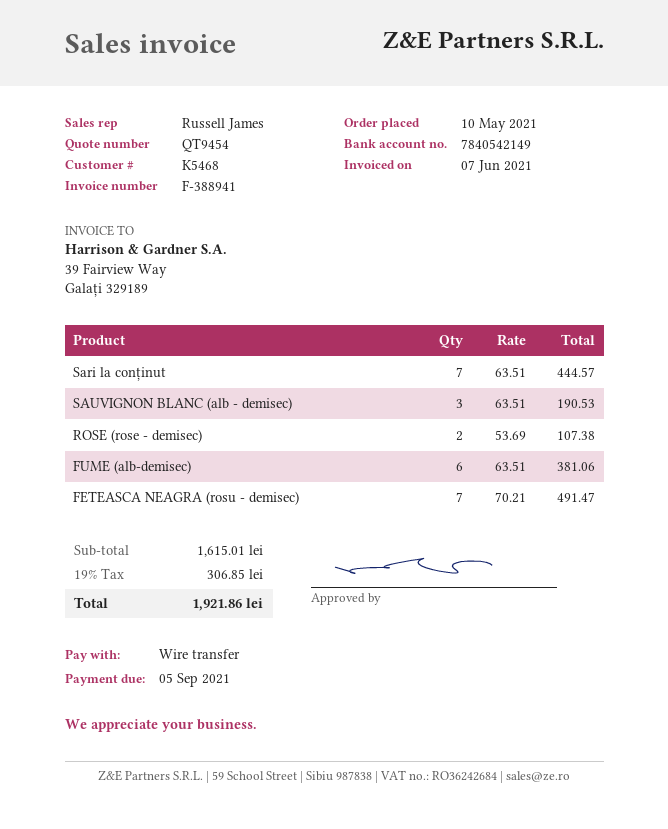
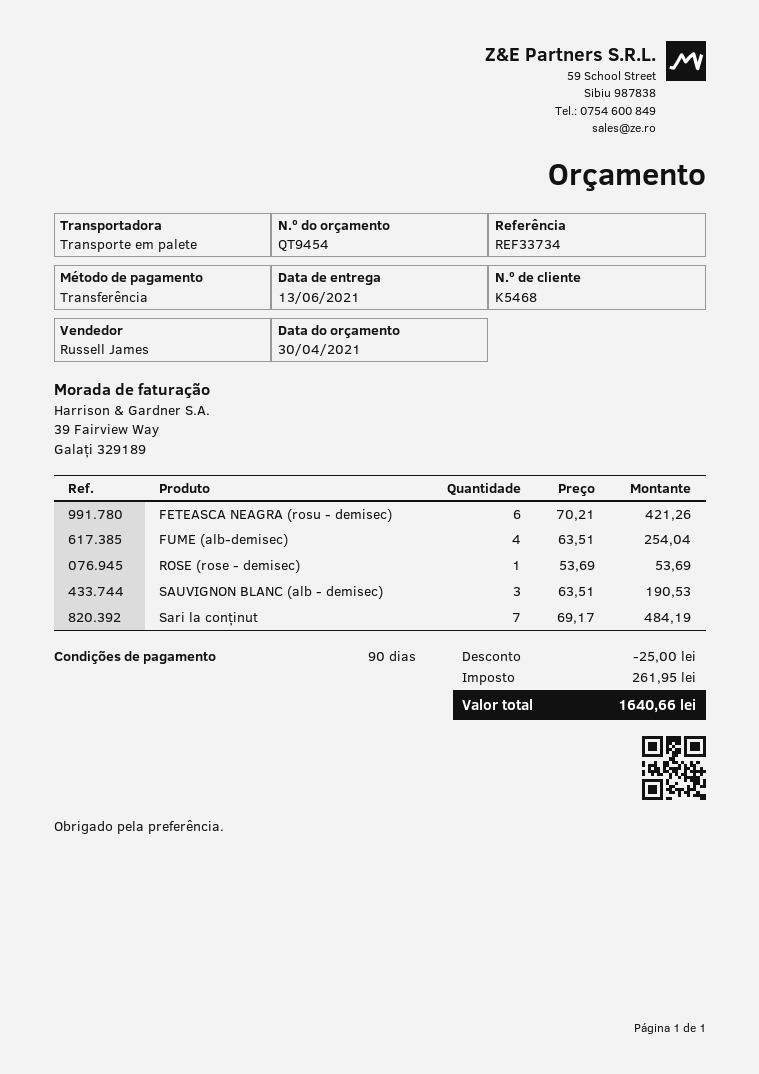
Sari la conținut: 7 x 63.51 = 444.57 -> 7 x 69.17 = 484.19
ROSE (rose - demisec): 2 x 53.69 = 107.38 -> 1 x 53.69 = 53.69
FUME (alb-demisec): 6 x 63.51 = 381.06 -> 4 x 63.51 = 254.04
FETEASCA NEAGRA (rosu - demisec): 7 x 70.21 = 491.47 -> 6 x 70.21 = 421.26
discount: none -> 25.00
tax: 306.85 -> 261.95
total: 1921.86 -> 1640.66

